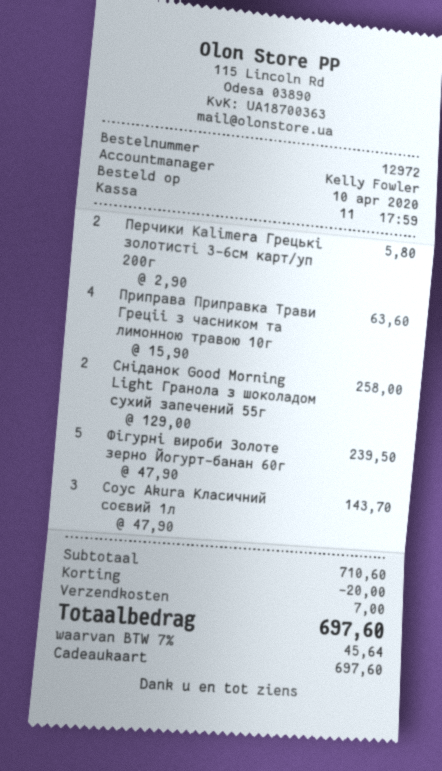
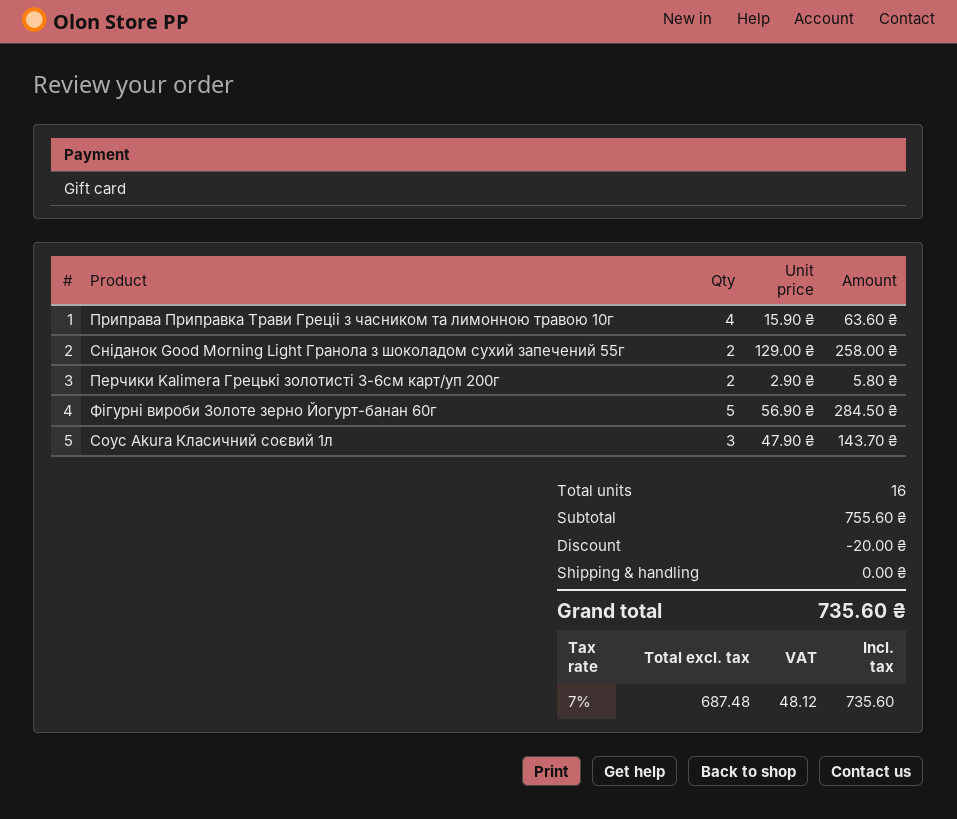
Фігурні вироби Золоте зерно Йогурт-банан 60г: 5 x 47.90 = 239.50 -> 5 x 56.90 = 284.50
subtotal: 710.60 -> 755.60
shipping: 7.00 -> 0.00
tax: 7% = 45.64 -> 7% = 48.12
total: 697.60 -> 735.60

